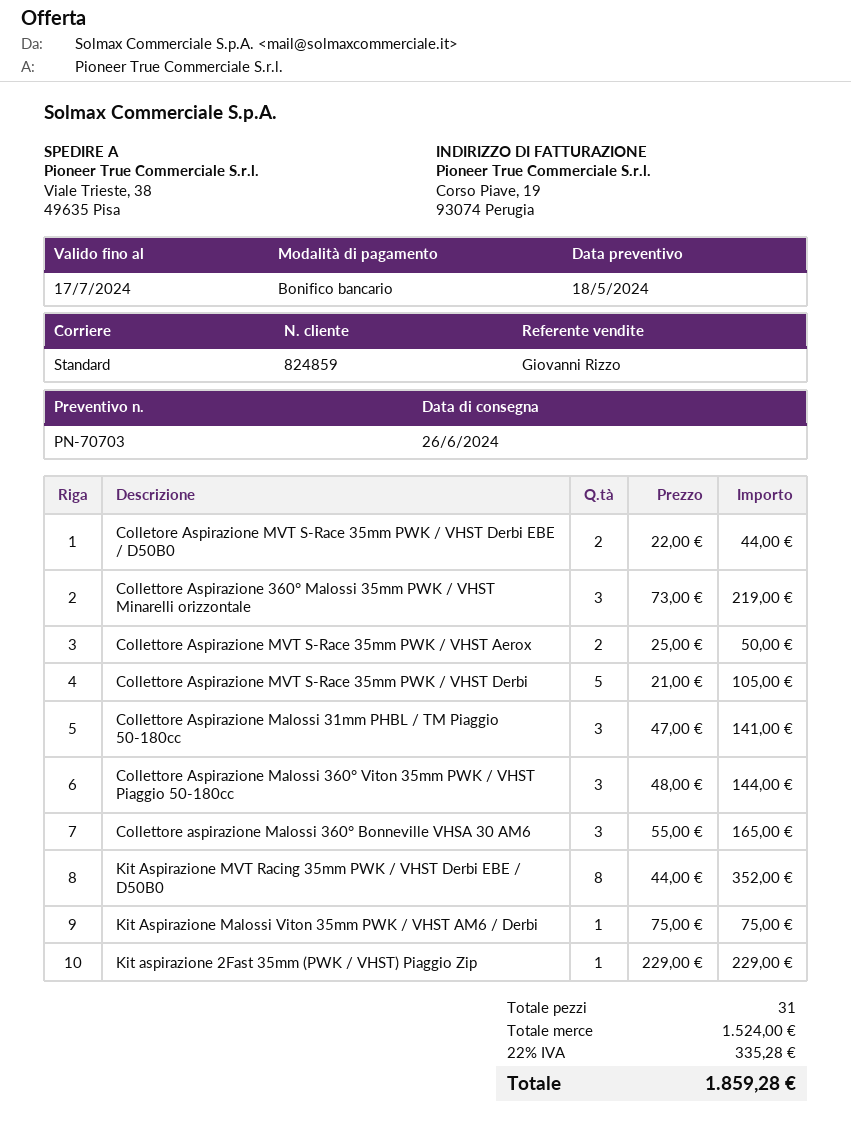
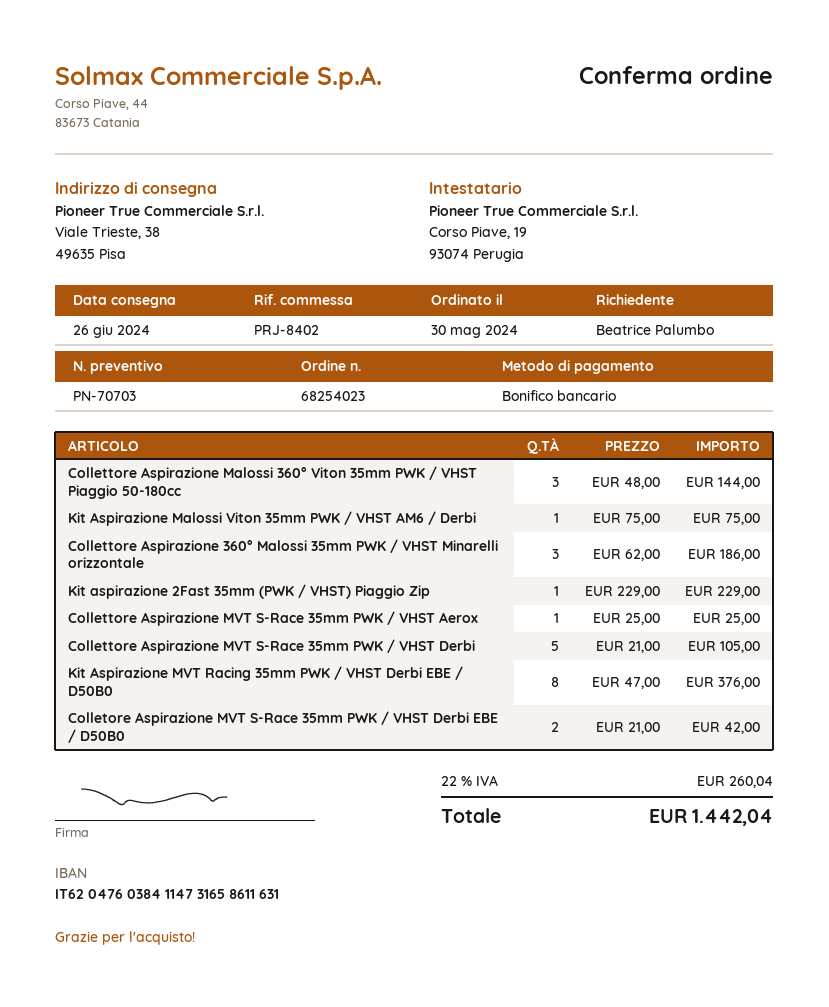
Colletore Aspirazione MVT S-Race 35mm PWK / VHST Derbi EBE / D50B0: 2 x 22.00 = 44.00 -> 2 x 21.00 = 42.00
Collettore Aspirazione 360° Malossi 35mm PWK / VHST Minarelli orizzontale: 3 x 73.00 = 219.00 -> 3 x 62.00 = 186.00
Collettore Aspirazione MVT S-Race 35mm PWK / VHST Aerox: 2 x 25.00 = 50.00 -> 1 x 25.00 = 25.00
Collettore Aspirazione Malossi 31mm PHBL / TM Piaggio 50-180cc: 3 x 47.00 = 141.00 -> none
Collettore aspirazione Malossi 360° Bonneville VHSA 30 AM6: 3 x 55.00 = 165.00 -> none
Kit Aspirazione MVT Racing 35mm PWK / VHST Derbi EBE / D50B0: 8 x 44.00 = 352.00 -> 8 x 47.00 = 376.00
tax: 22% = 335.28 -> 22% = 260.04
total: 1859.28 -> 1442.04

